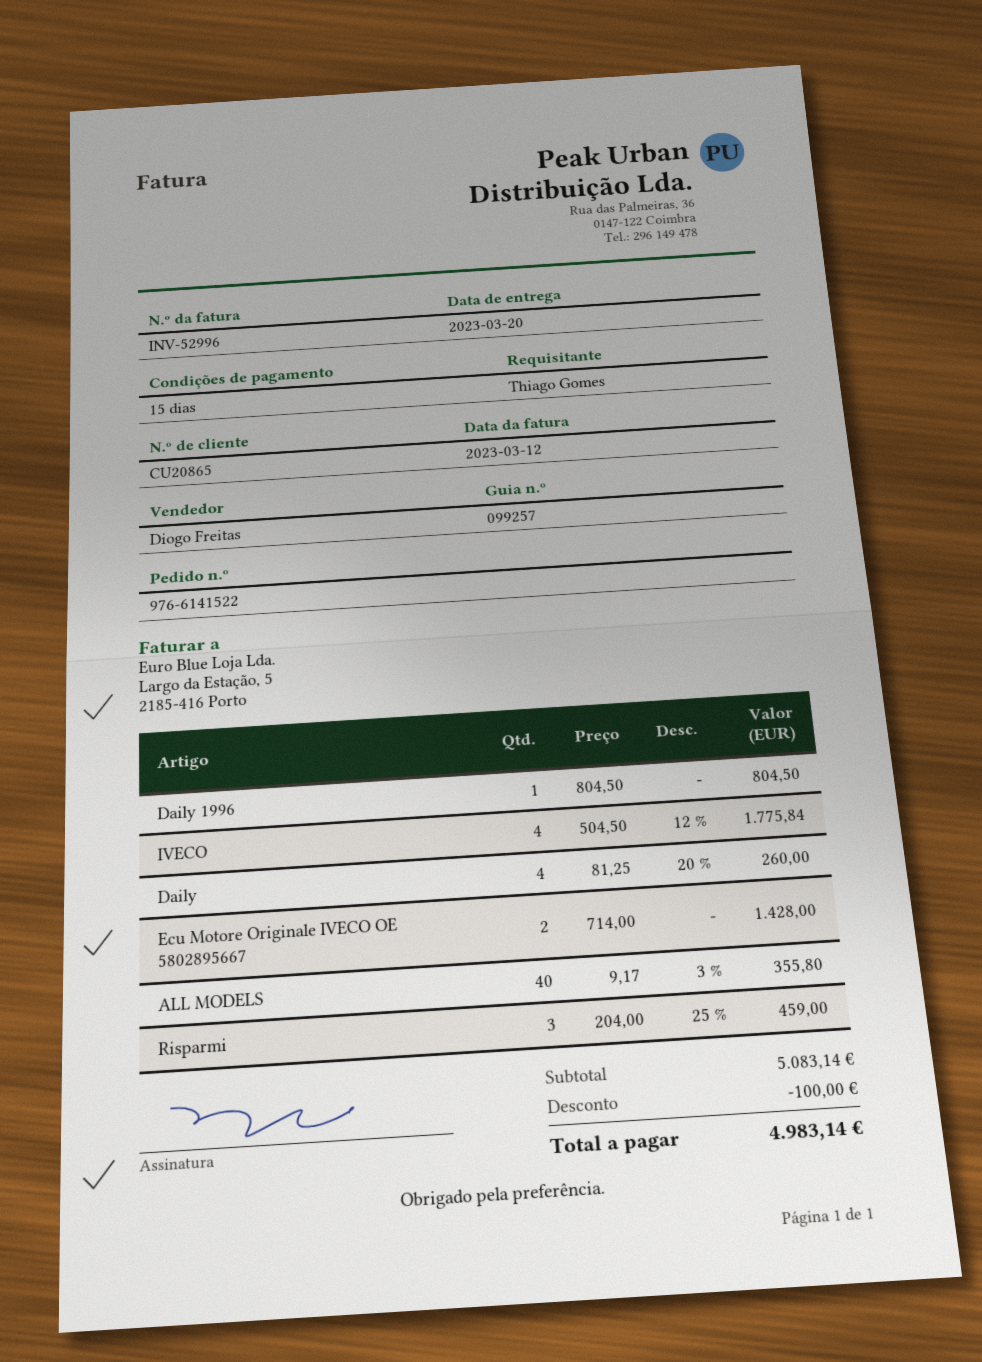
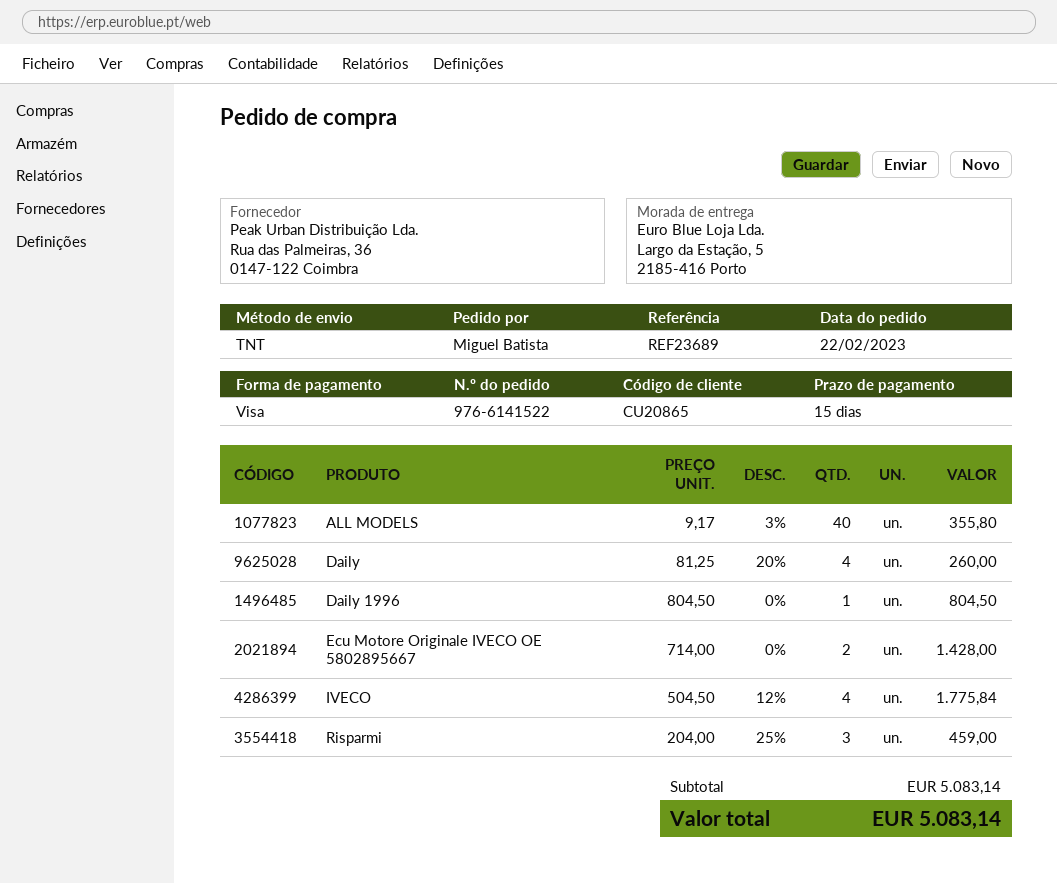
ordered by: Thiago Gomes -> Miguel Batista
discount: 100.00 -> none
total: 4983.14 -> 5083.14

